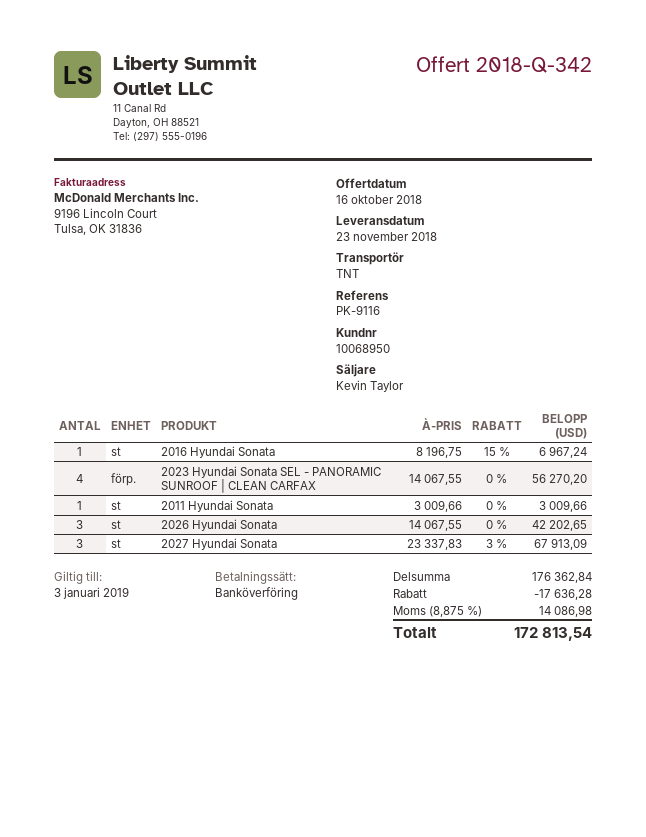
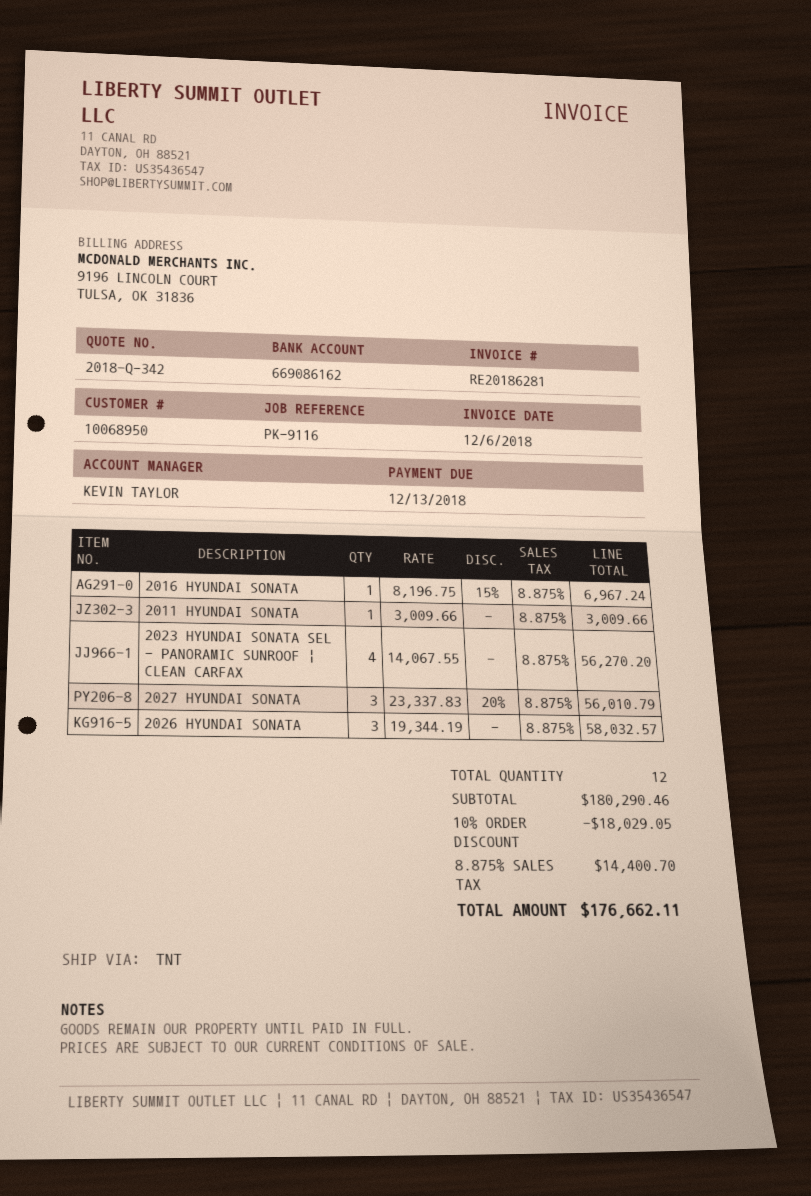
2026 Hyundai Sonata: 3 x 14067.55 = 42202.65 -> 3 x 19344.19 = 58032.57
2027 Hyundai Sonata: 3 x 23337.83 - 3% = 67913.09 -> 3 x 23337.83 - 20% = 56010.79
subtotal: 176362.84 -> 180290.46
discount: 17636.28 -> 18029.05
tax: 8.875% = 14086.98 -> 8.875% = 14400.70
total: 172813.54 -> 176662.11

